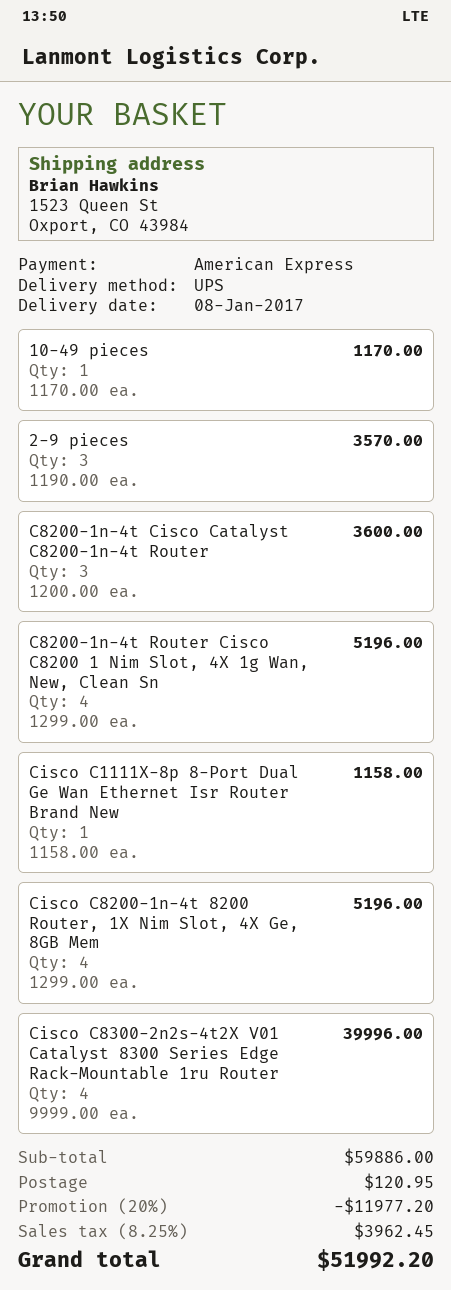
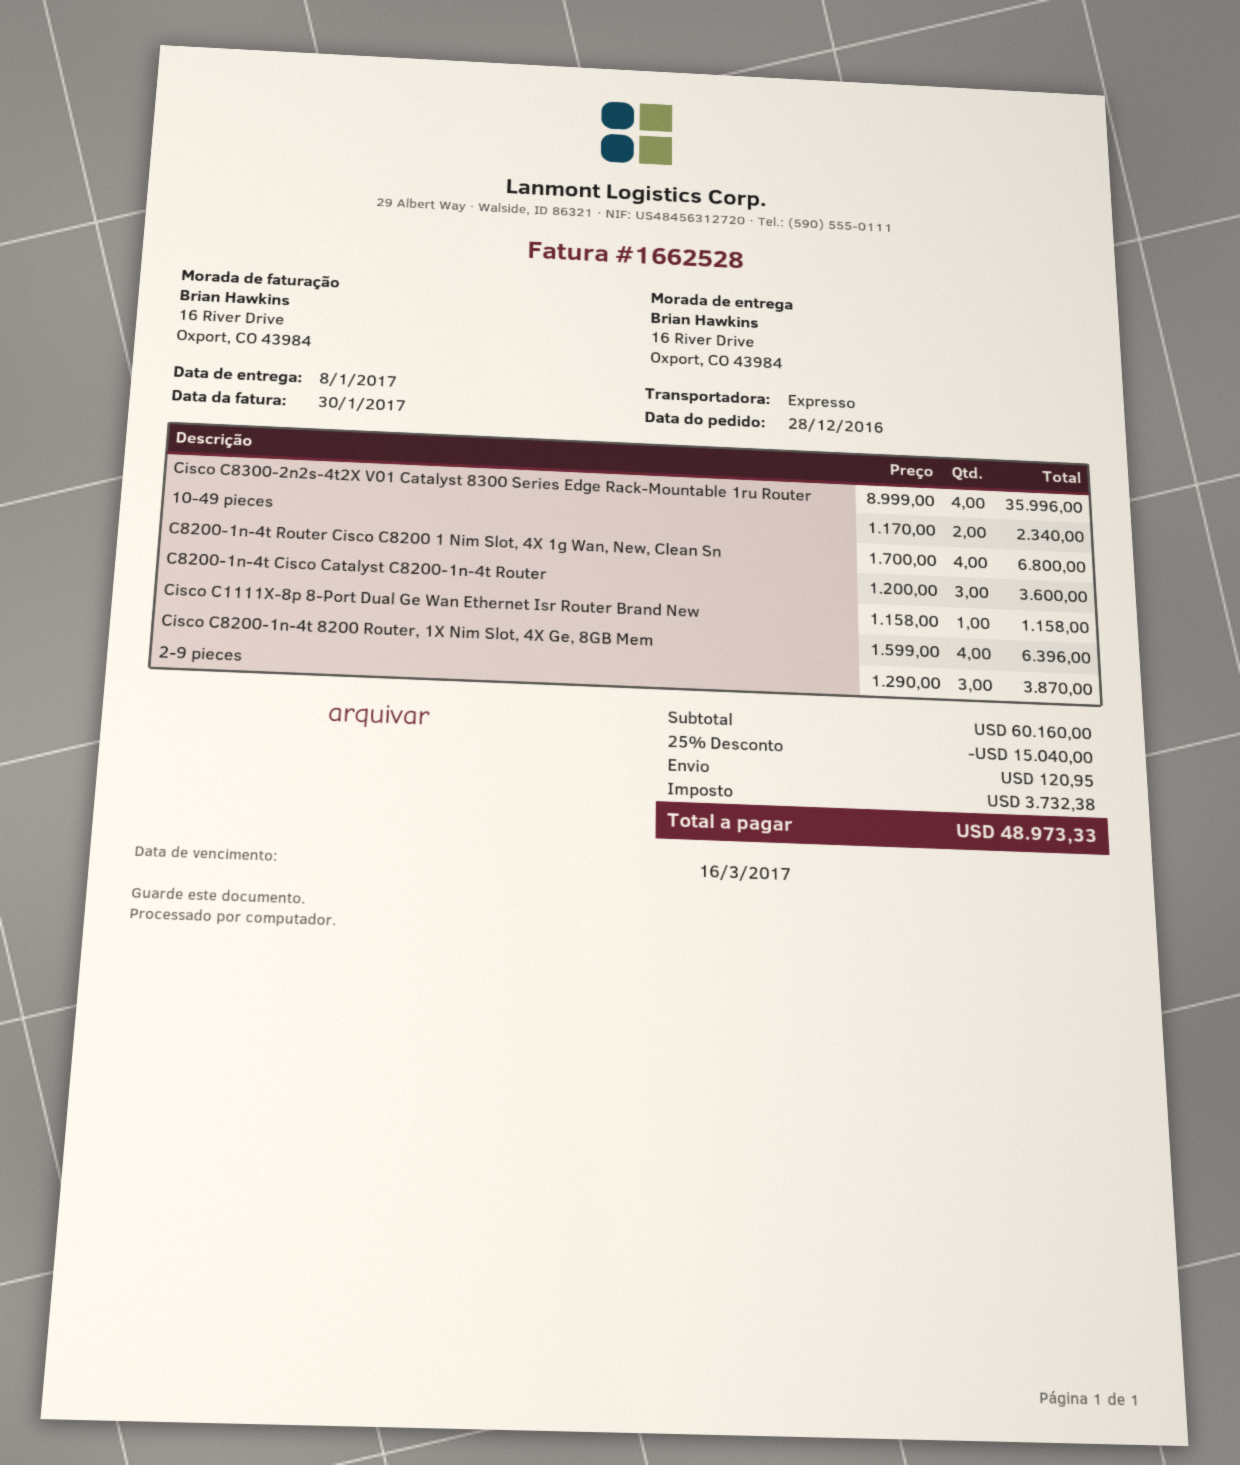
shipping method: UPS -> express
ship to: 1523 Queen St, Oxport, CO 43984 -> 16 River Drive, Oxport, CO 43984
10-49 pieces: 1 x 1170.00 = 1170.00 -> 2 x 1170.00 = 2340.00
2-9 pieces: 3 x 1190.00 = 3570.00 -> 3 x 1290.00 = 3870.00
C8200-1n-4t Router Cisco C8200 1 Nim Slot, 4X 1g Wan, New, Clean Sn: 4 x 1299.00 = 5196.00 -> 4 x 1700.00 = 6800.00
Cisco C8200-1n-4t 8200 Router, 1X Nim Slot, 4X Ge, 8GB Mem: 4 x 1299.00 = 5196.00 -> 4 x 1599.00 = 6396.00
Cisco C8300-2n2s-4t2X V01 Catalyst 8300 Series Edge Rack-Mountable 1ru Router: 4 x 9999.00 = 39996.00 -> 4 x 8999.00 = 35996.00
subtotal: 59886.00 -> 60160.00
discount: 20% = 11977.20 -> 25% = 15040.00
tax: 3962.45 -> 3732.38
total: 51992.20 -> 48973.33

